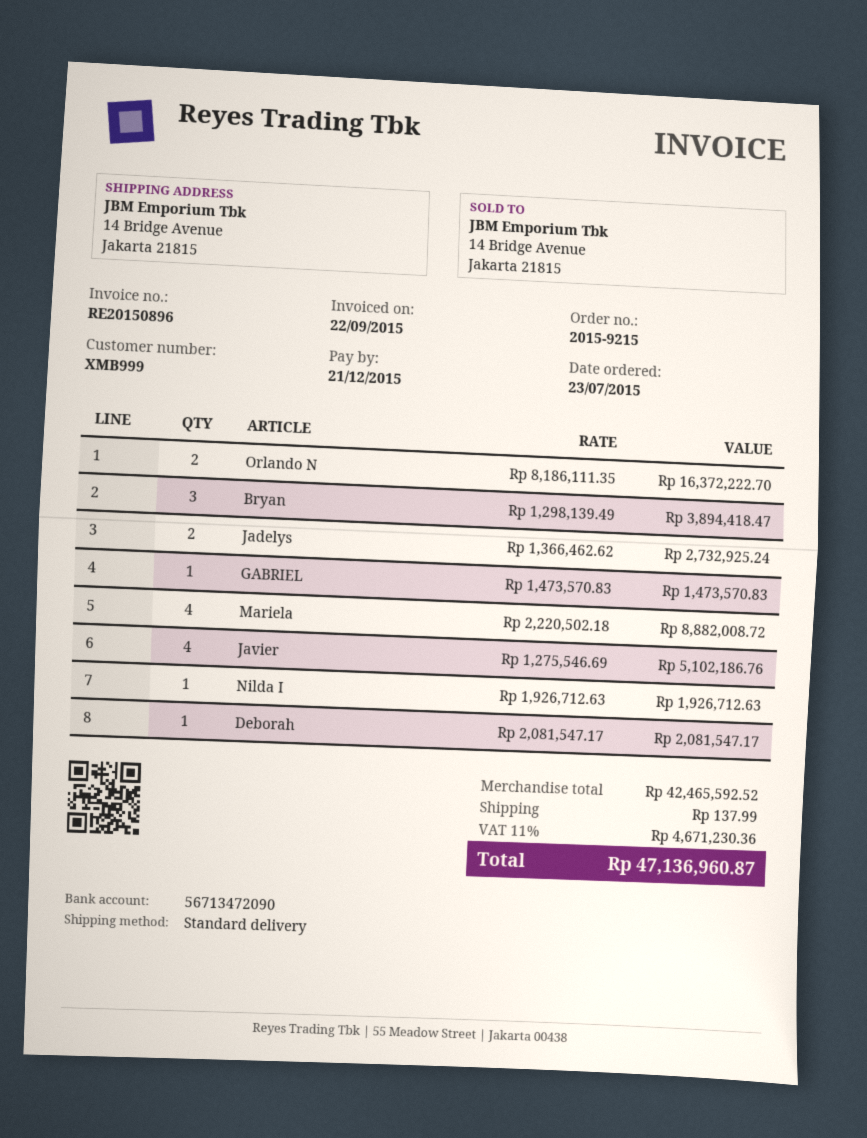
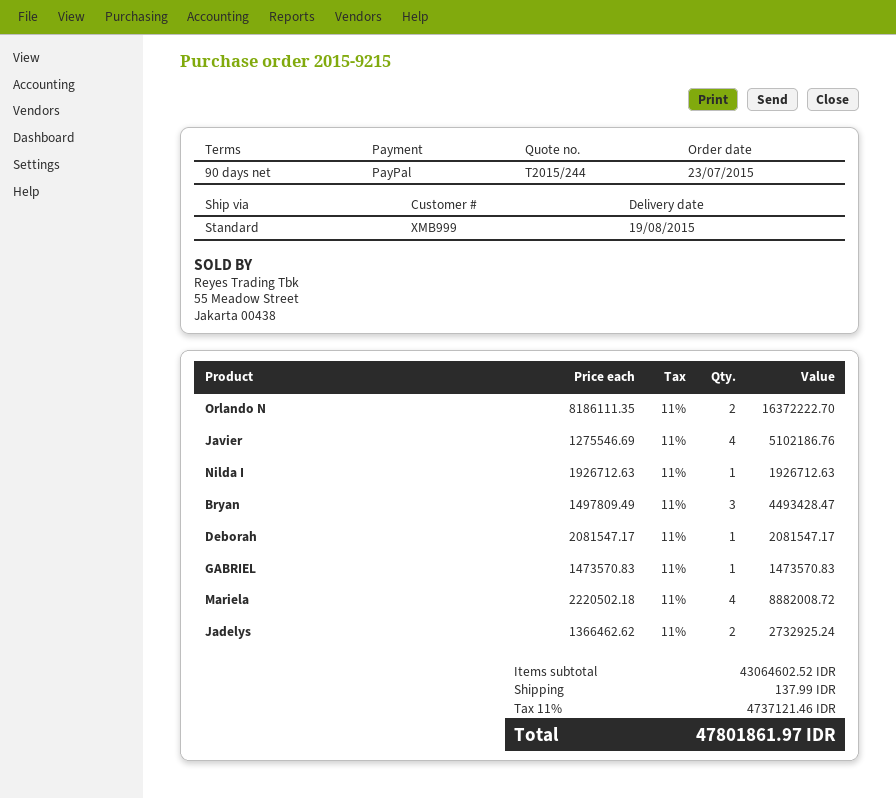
Bryan: 3 x 1298139.49 = 3894418.47 -> 3 x 1497809.49 = 4493428.47
subtotal: 42465592.52 -> 43064602.52
tax: 11% = 4671230.36 -> 11% = 4737121.46
total: 47136960.87 -> 47801861.97

